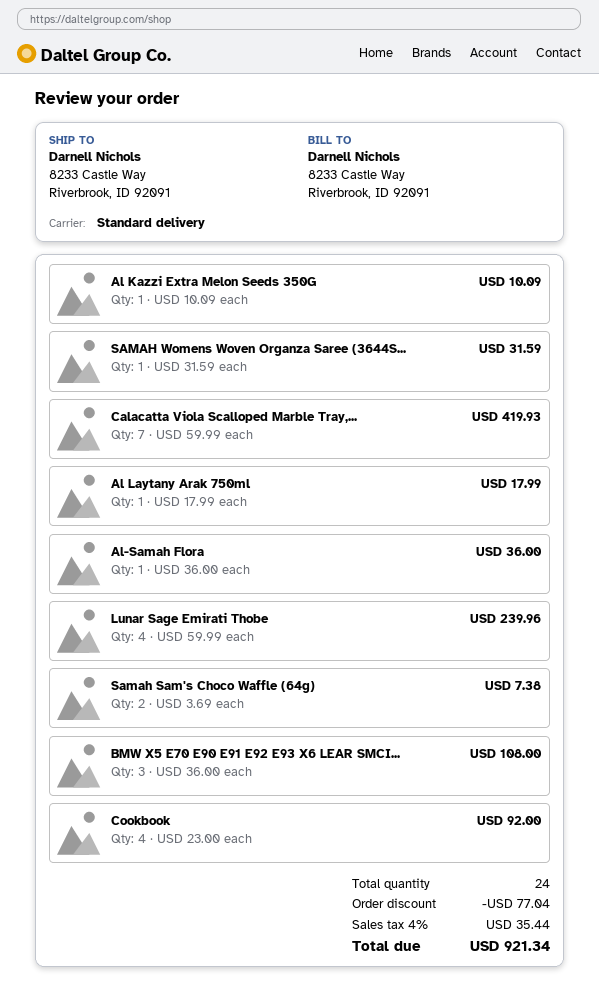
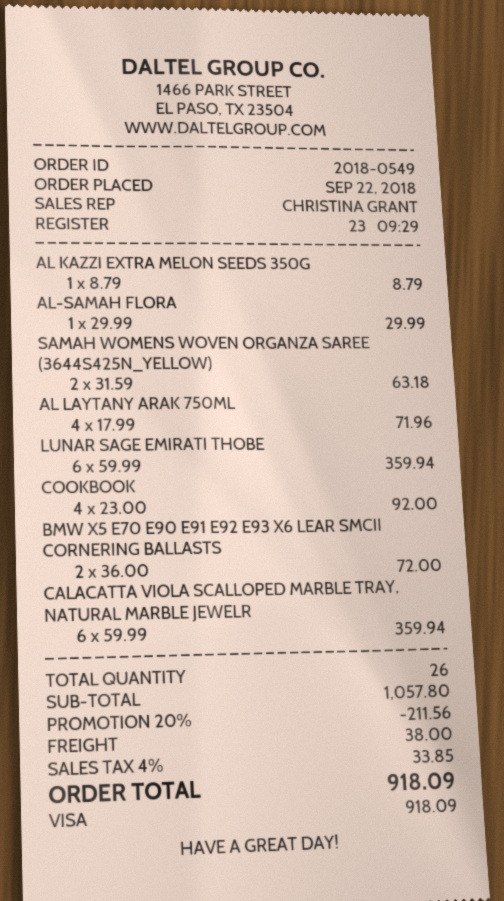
Al Kazzi Extra Melon Seeds 350G: 1 x 10.09 = 10.09 -> 1 x 8.79 = 8.79
SAMAH Womens Woven Organza Saree (3644S...: 1 x 31.59 = 31.59 -> 2 x 31.59 = 63.18
Calacatta Viola Scalloped Marble Tray,...: 7 x 59.99 = 419.93 -> 6 x 59.99 = 359.94
Al Laytany Arak 750ml: 1 x 17.99 = 17.99 -> 4 x 17.99 = 71.96
Al-Samah Flora: 1 x 36.00 = 36.00 -> 1 x 29.99 = 29.99
Lunar Sage Emirati Thobe: 4 x 59.99 = 239.96 -> 6 x 59.99 = 359.94
Samah Sam's Choco Waffle (64g): 2 x 3.69 = 7.38 -> none
BMW X5 E70 E90 E91 E92 E93 X6 LEAR SMCI...: 3 x 36.00 = 108.00 -> 2 x 36.00 = 72.00
total quantity: 24 -> 26
discount: 77.04 -> 211.56
shipping: none -> 38.00
tax: 4% = 35.44 -> 4% = 33.85
total: 921.34 -> 918.09

